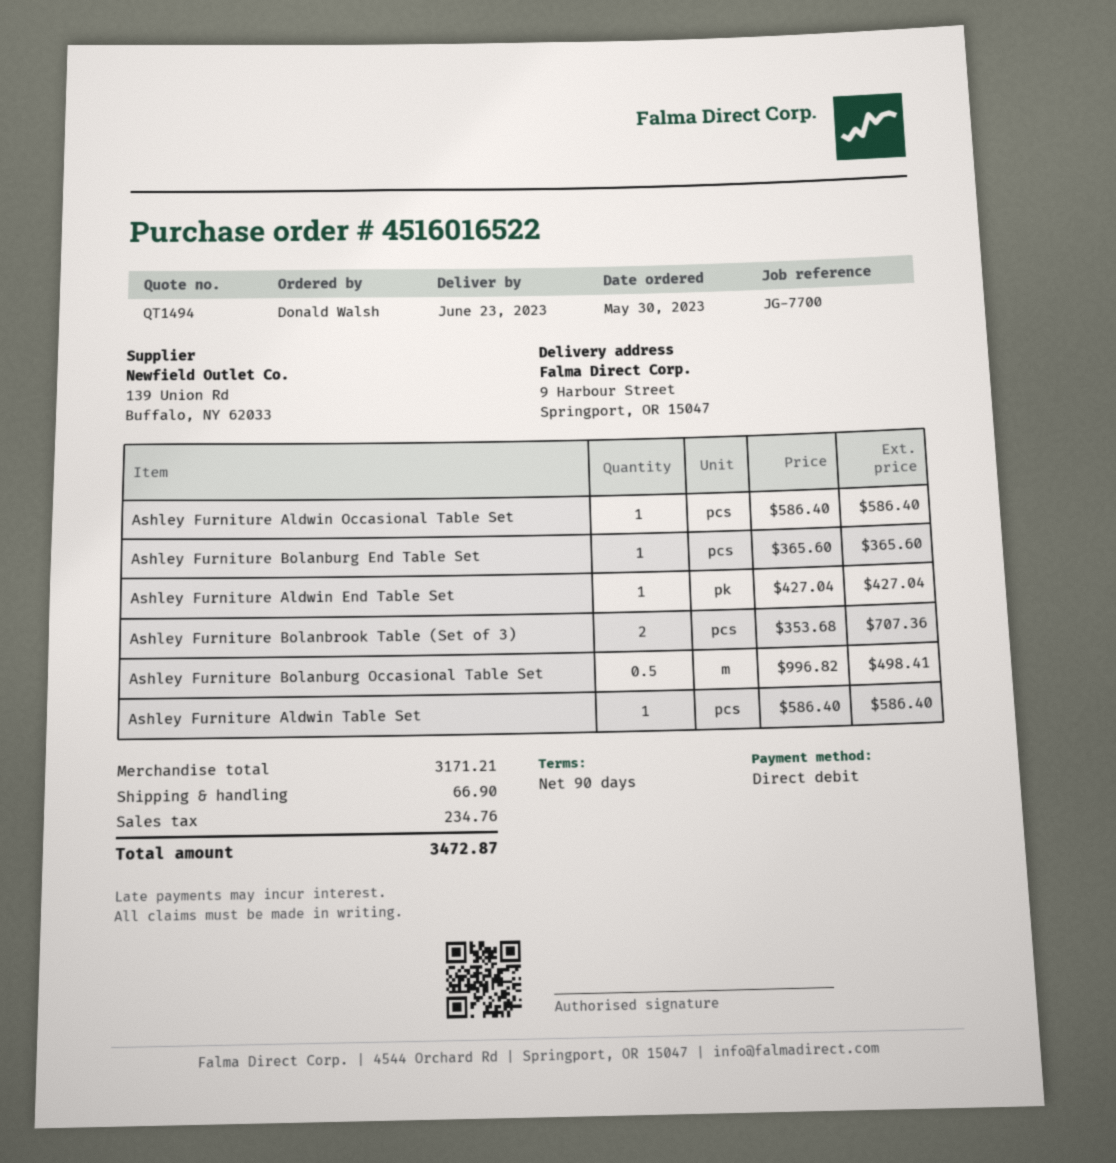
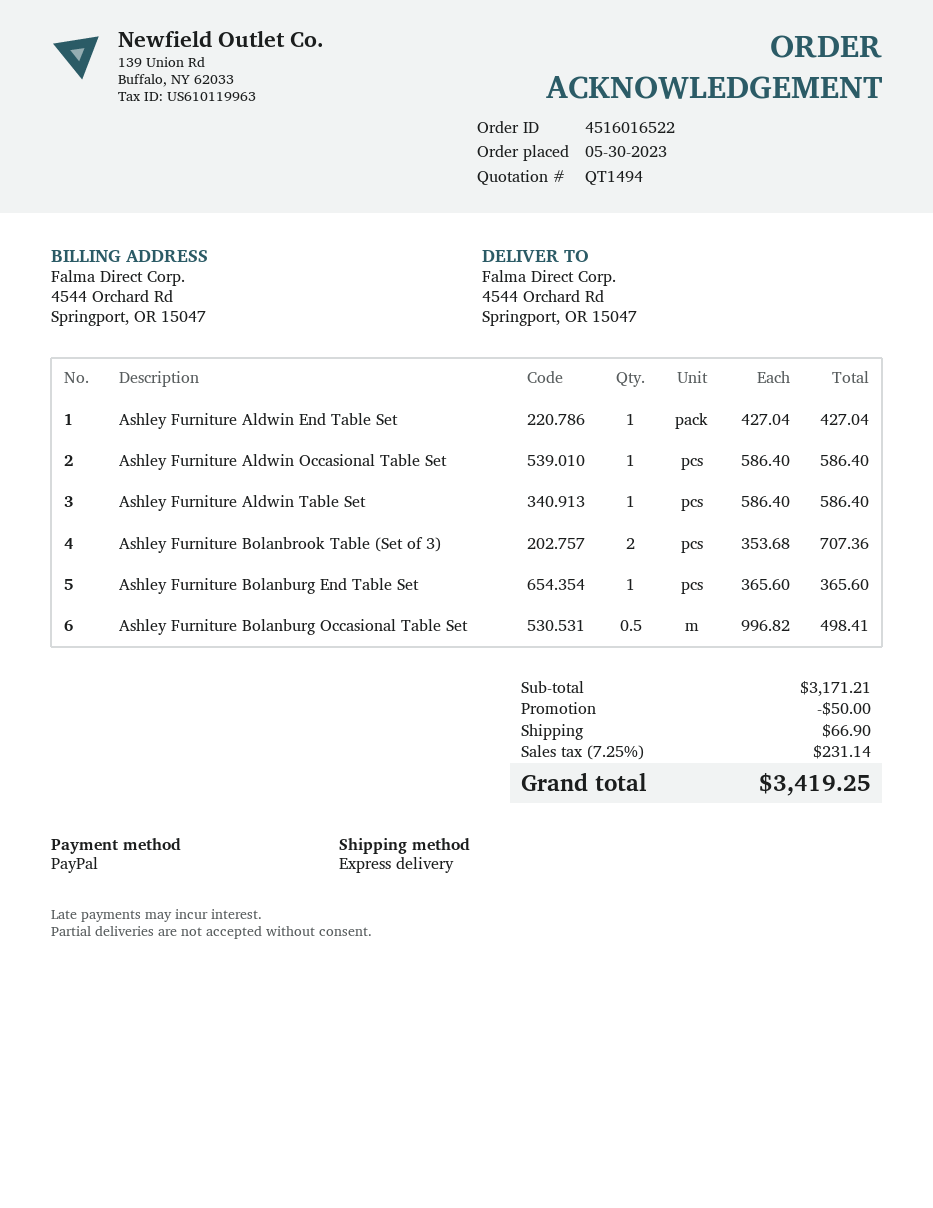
payment method: direct debit -> PayPal
ship to: 9 Harbour Street, Springport, OR 15047 -> 4544 Orchard Rd, Springport, OR 15047
discount: none -> 50.00
tax: 234.76 -> 231.14
total: 3472.87 -> 3419.25

